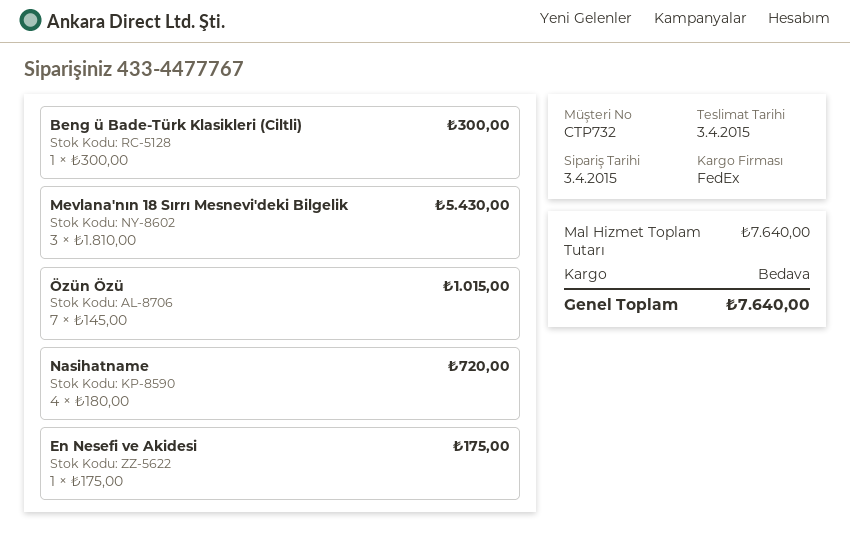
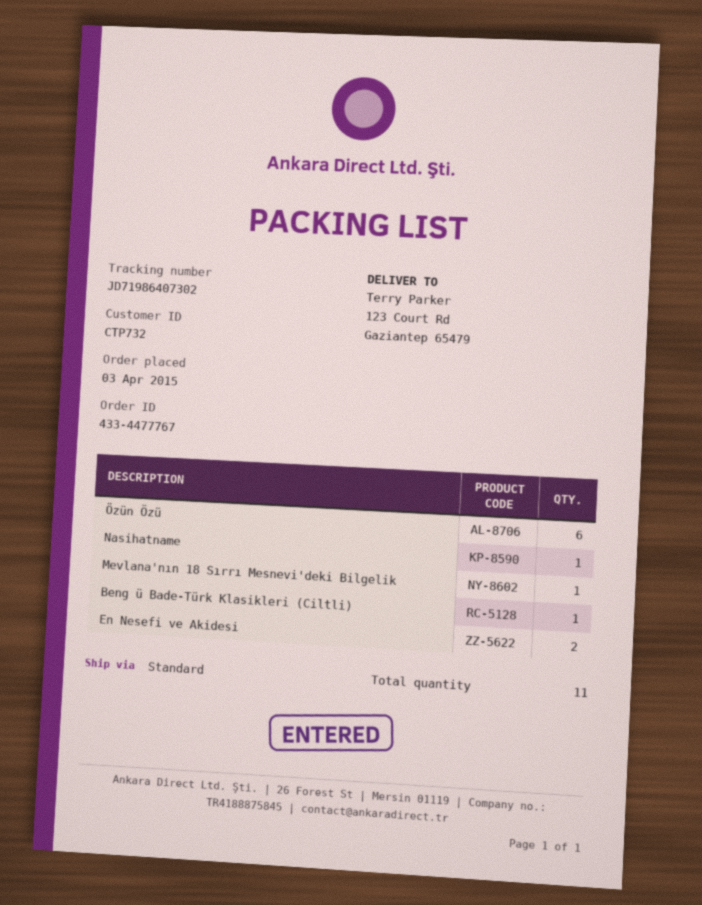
shipping method: FedEx -> standard
Mevlana'nın 18 Sırrı Mesnevi'deki Bilgelik: 3 -> 1
Özün Özü: 7 -> 6
Nasihatname: 4 -> 1
En Nesefi ve Akidesi: 1 -> 2

